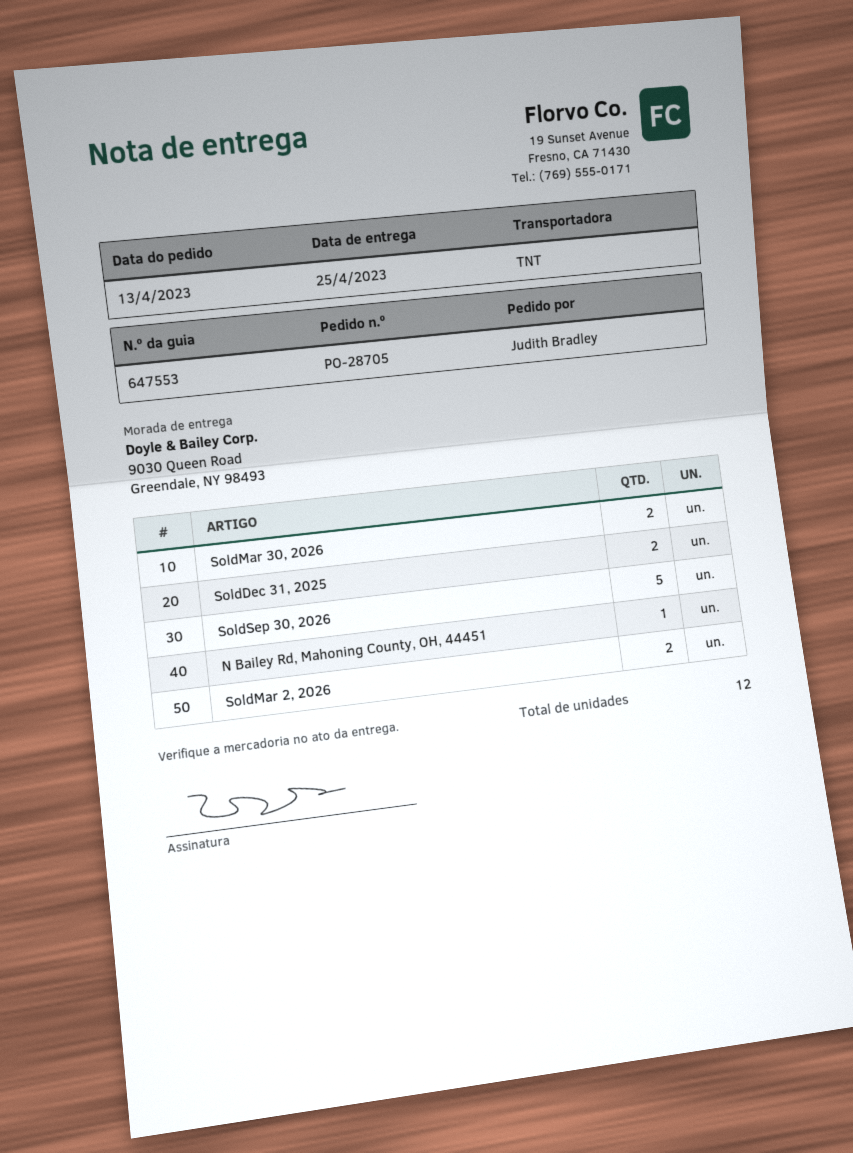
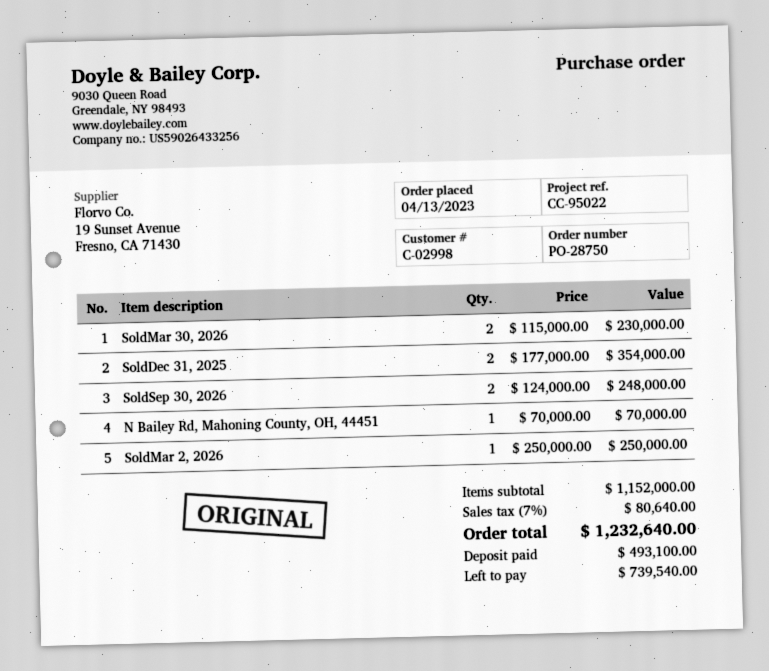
order number: PO-28705 -> PO-28750
SoldSep 30, 2026: 5 -> 2
SoldMar 2, 2026: 2 -> 1

